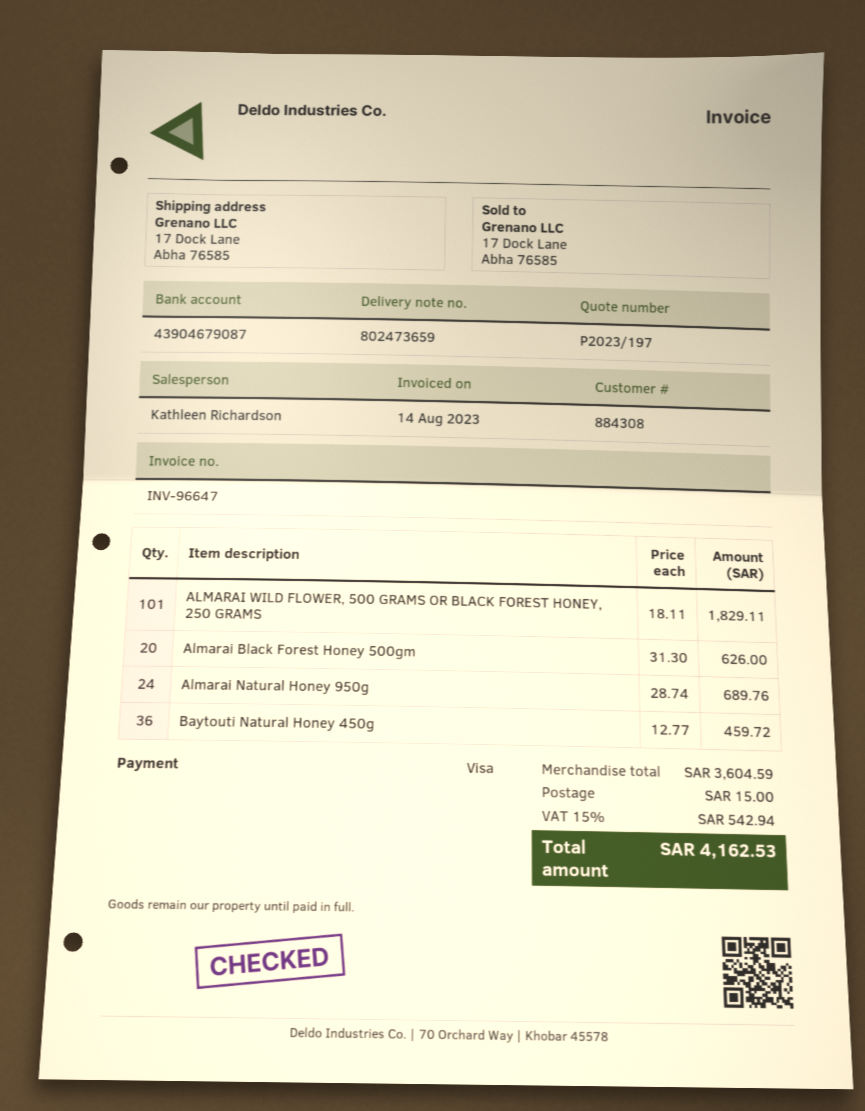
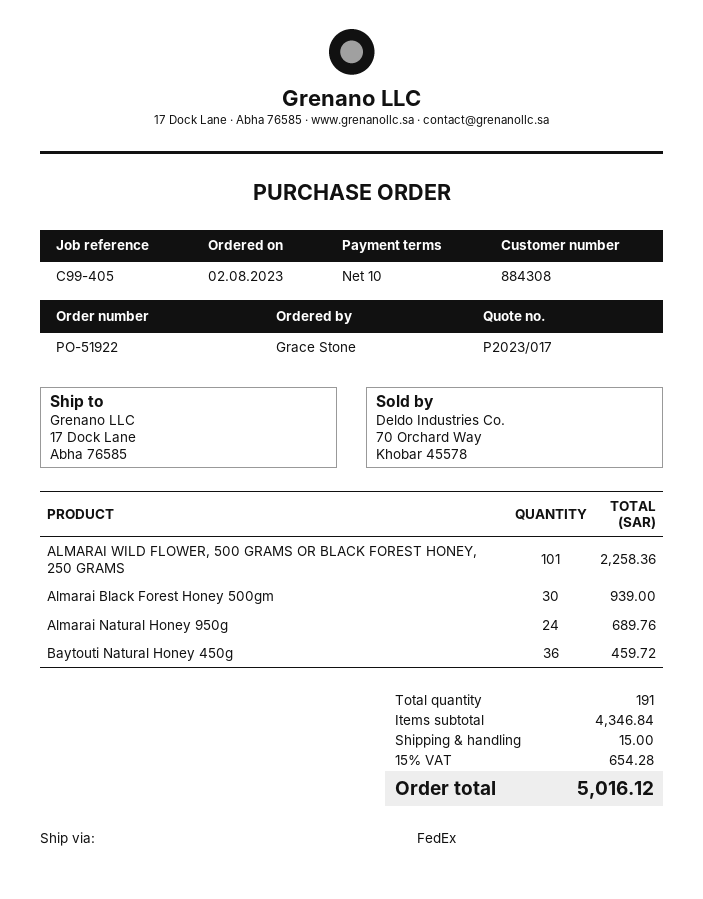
quote number: P2023/197 -> P2023/017
ALMARAI WILD FLOWER, 500 GRAMS OR BLACK FOREST HONEY, 250 GRAMS: 101 for 1829.11 -> 101 for 2258.36
Almarai Black Forest Honey 500gm: 20 for 626.00 -> 30 for 939.00
subtotal: 3604.59 -> 4346.84
tax: 15% = 542.94 -> 15% = 654.28
total: 4162.53 -> 5016.12

